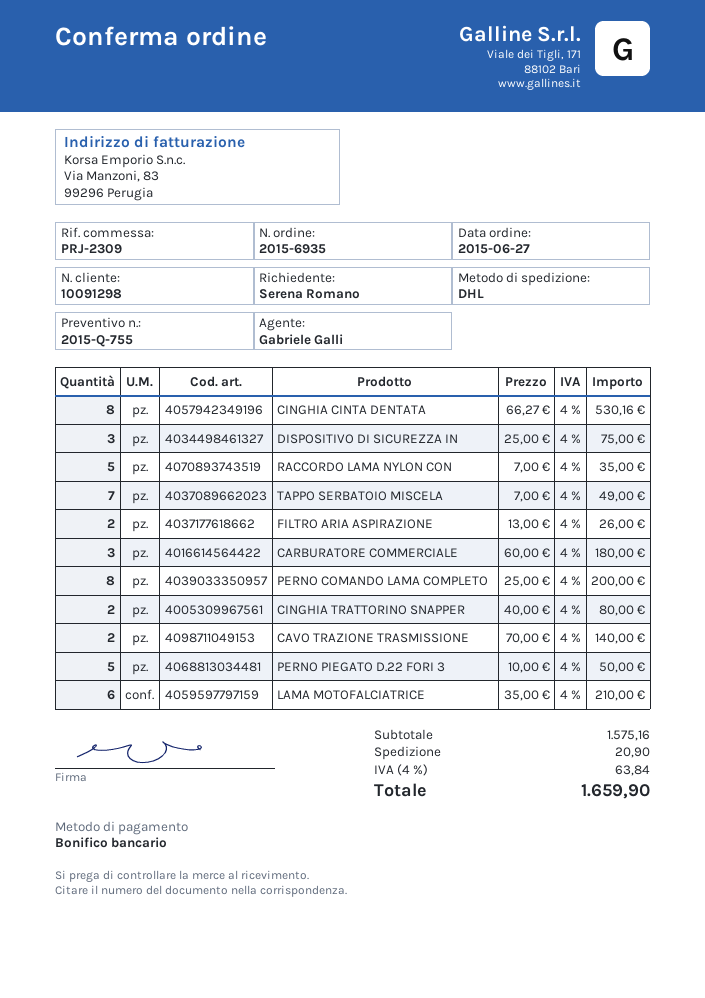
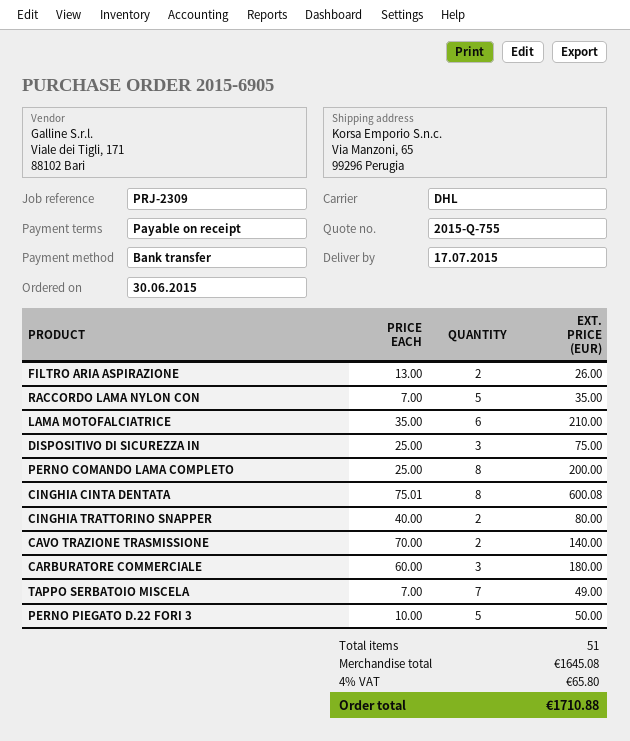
order number: 2015-6935 -> 2015-6905
order date: 2015-06-27 -> 2015-06-30
CINGHIA CINTA DENTATA: 8 x 66.27 = 530.16 -> 8 x 75.01 = 600.08
subtotal: 1575.16 -> 1645.08
shipping: 20.90 -> none
tax: 4% = 63.84 -> 4% = 65.80
total: 1659.90 -> 1710.88

